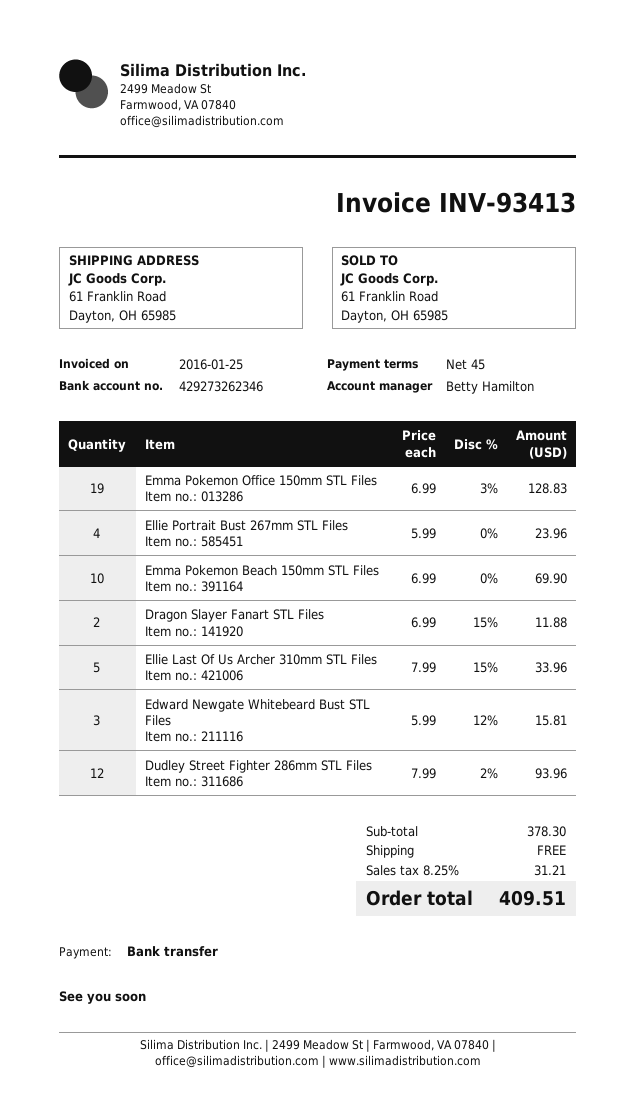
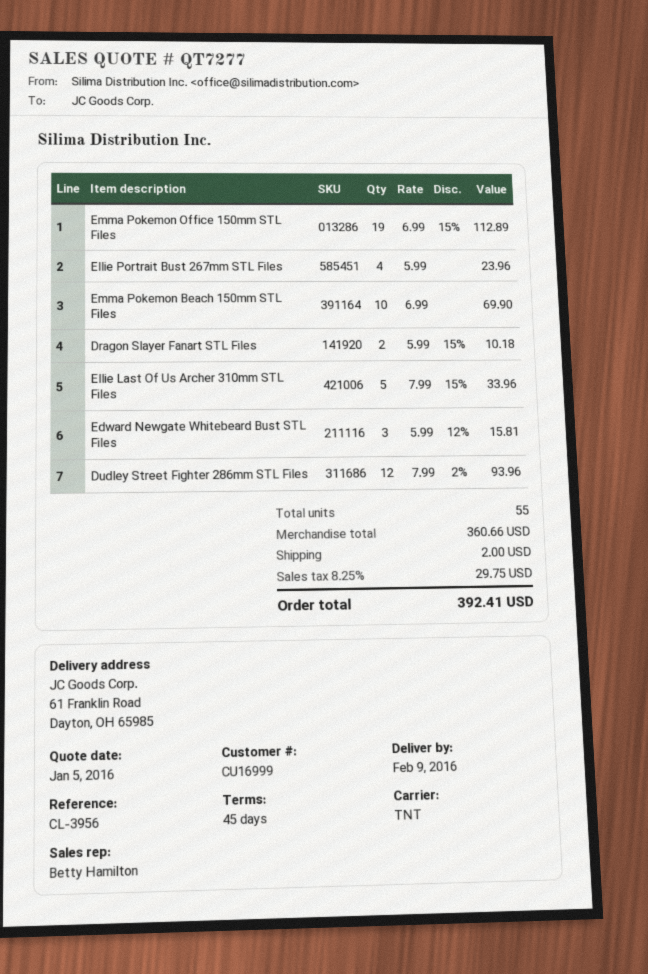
Emma Pokemon Office 150mm STL Files: 19 x 6.99 - 3% = 128.83 -> 19 x 6.99 - 15% = 112.89
Dragon Slayer Fanart STL Files: 2 x 6.99 - 15% = 11.88 -> 2 x 5.99 - 15% = 10.18
subtotal: 378.30 -> 360.66
shipping: 0.00 -> 2.00
tax: 8.25% = 31.21 -> 8.25% = 29.75
total: 409.51 -> 392.41

